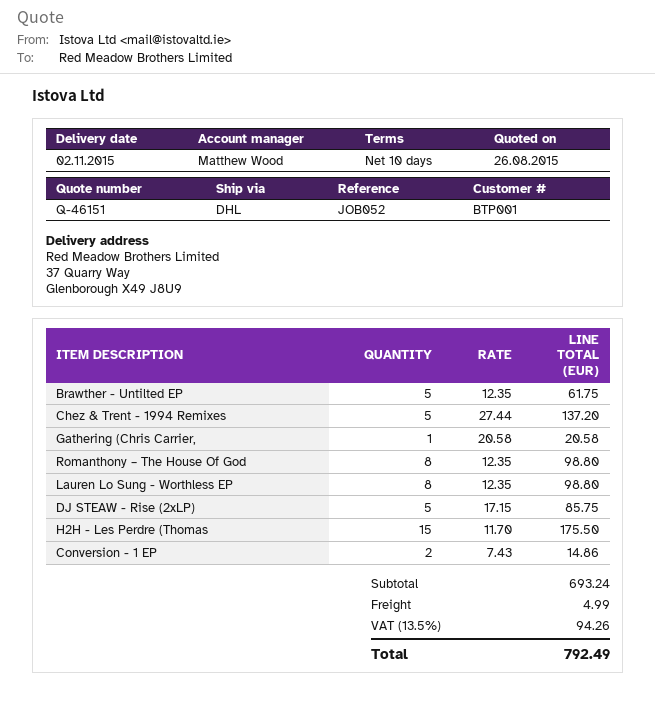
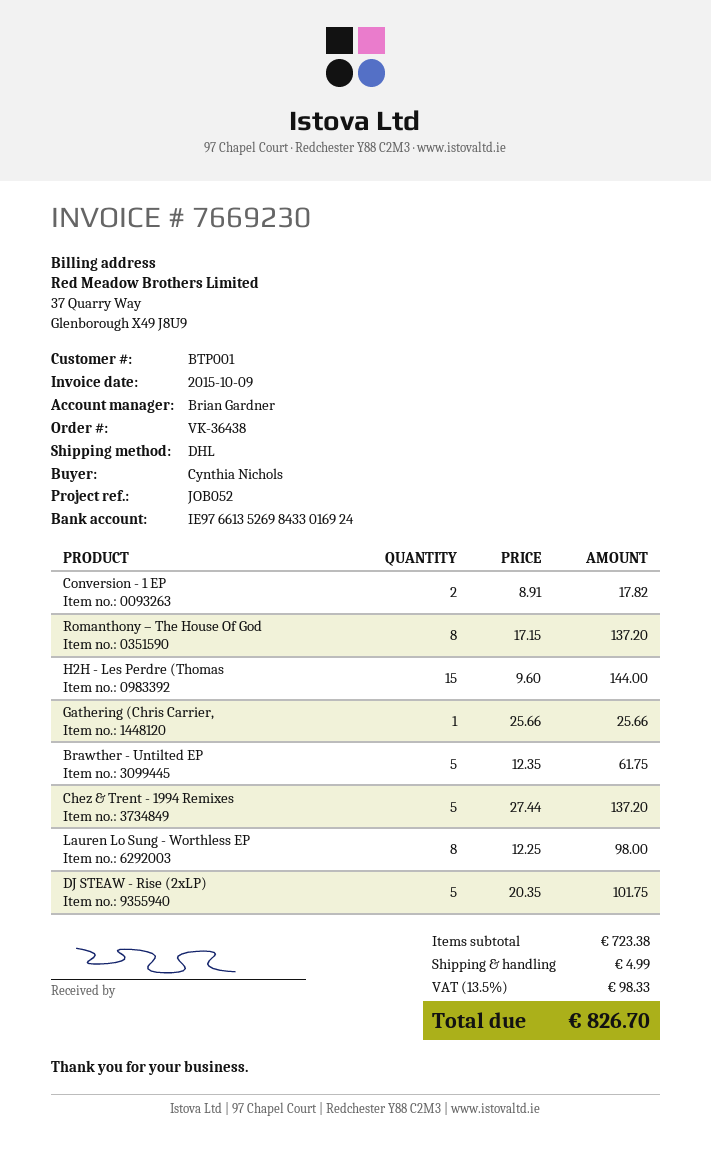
sales rep: Matthew Wood -> Brian Gardner
Gathering (Chris Carrier,: 1 x 20.58 = 20.58 -> 1 x 25.66 = 25.66
Romanthony – The House Of God: 8 x 12.35 = 98.80 -> 8 x 17.15 = 137.20
Lauren Lo Sung - Worthless EP: 8 x 12.35 = 98.80 -> 8 x 12.25 = 98.00
DJ STEAW - Rise (2xLP): 5 x 17.15 = 85.75 -> 5 x 20.35 = 101.75
H2H - Les Perdre (Thomas: 15 x 11.70 = 175.50 -> 15 x 9.60 = 144.00
Conversion - 1 EP: 2 x 7.43 = 14.86 -> 2 x 8.91 = 17.82
subtotal: 693.24 -> 723.38
tax: 13.5% = 94.26 -> 13.5% = 98.33
total: 792.49 -> 826.70

